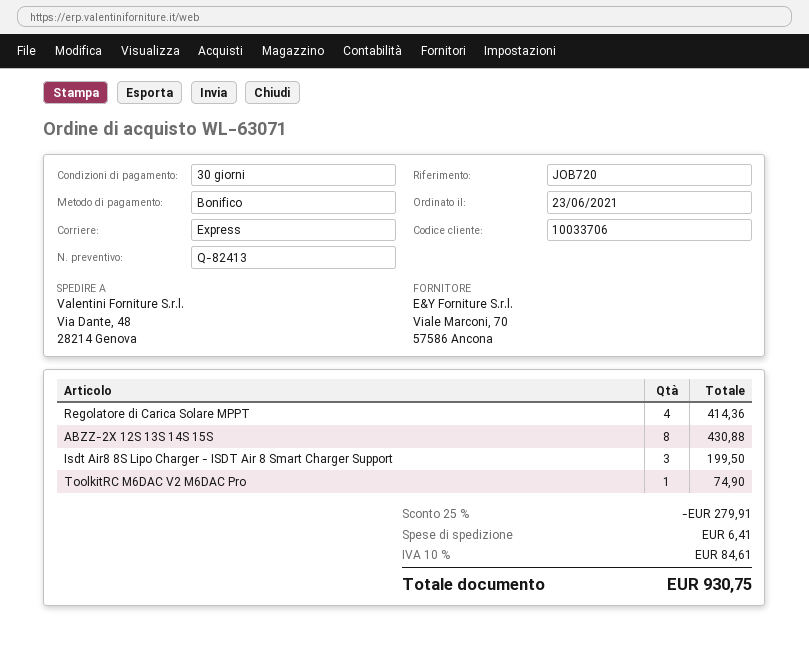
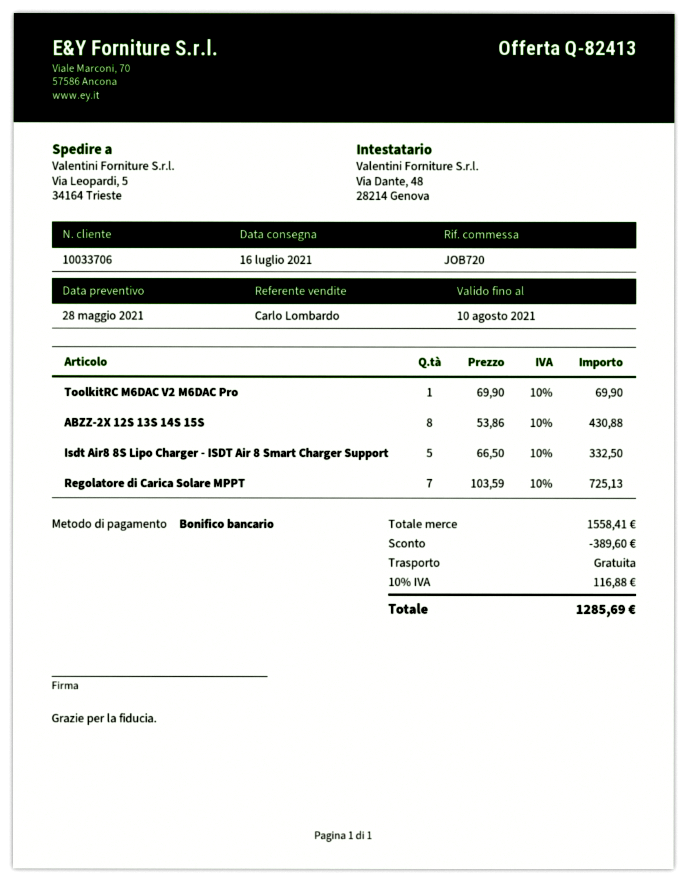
ship to: Via Dante, 48, 28214 Genova -> Via Leopardi, 5, 34164 Trieste
Regolatore di Carica Solare MPPT: 4 for 414.36 -> 7 for 725.13
Isdt Air8 8S Lipo Charger - ISDT Air 8 Smart Charger Support: 3 for 199.50 -> 5 for 332.50
ToolkitRC M6DAC V2 M6DAC Pro: 1 for 74.90 -> 1 for 69.90
discount: 279.91 -> 389.60
shipping: 6.41 -> 0.00
tax: 10% = 84.61 -> 10% = 116.88
total: 930.75 -> 1285.69

